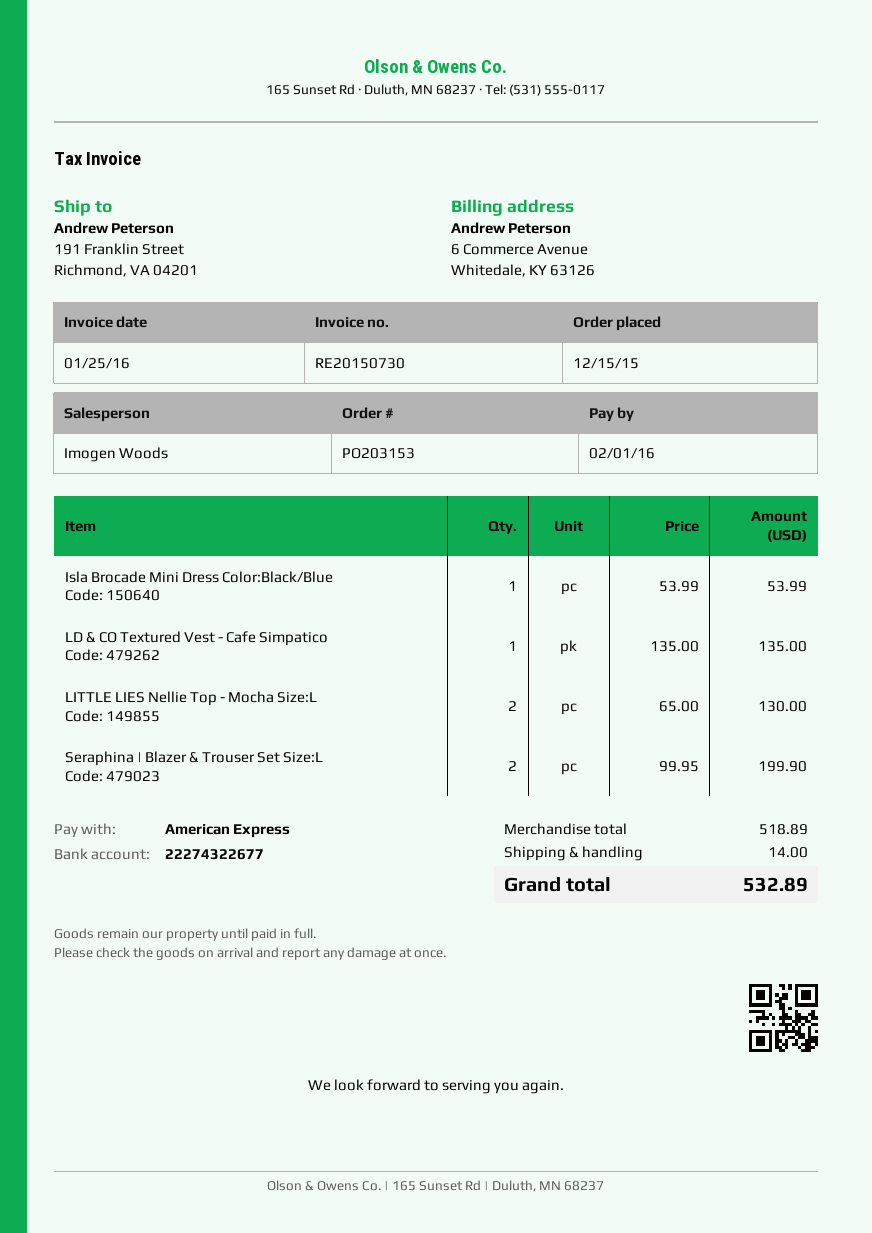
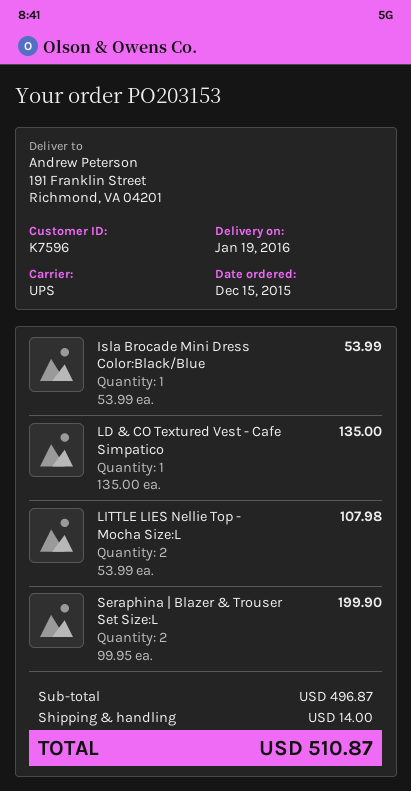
LITTLE LIES Nellie Top - Mocha Size:L: 2 x 65.00 = 130.00 -> 2 x 53.99 = 107.98
subtotal: 518.89 -> 496.87
total: 532.89 -> 510.87

